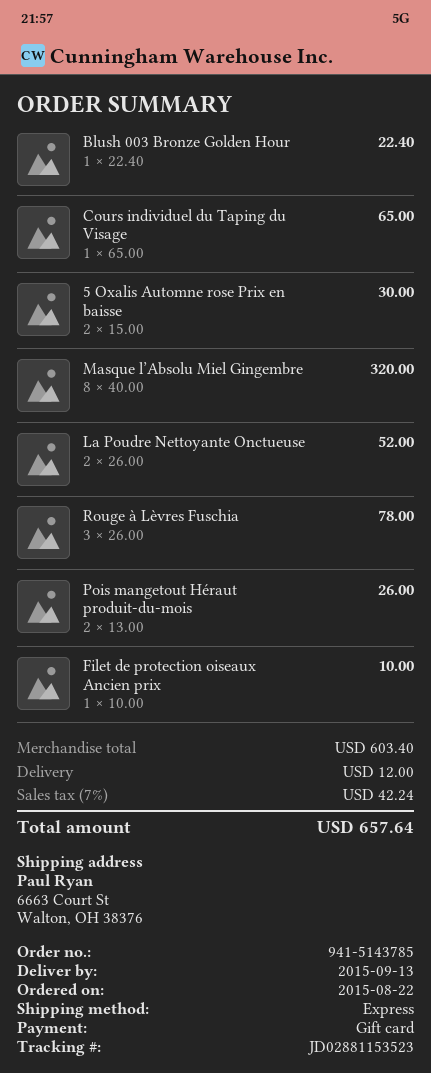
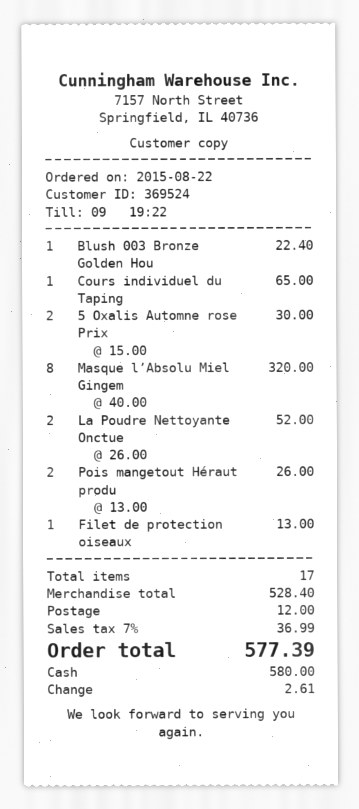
payment method: gift card -> cash
Rouge à Lèvres Fuschia: 3 x 26.00 = 78.00 -> none
Filet de protection oiseaux Ancien prix: 1 x 10.00 = 10.00 -> 1 x 13.00 = 13.00
subtotal: 603.40 -> 528.40
tax: 7% = 42.24 -> 7% = 36.99
total: 657.64 -> 577.39

